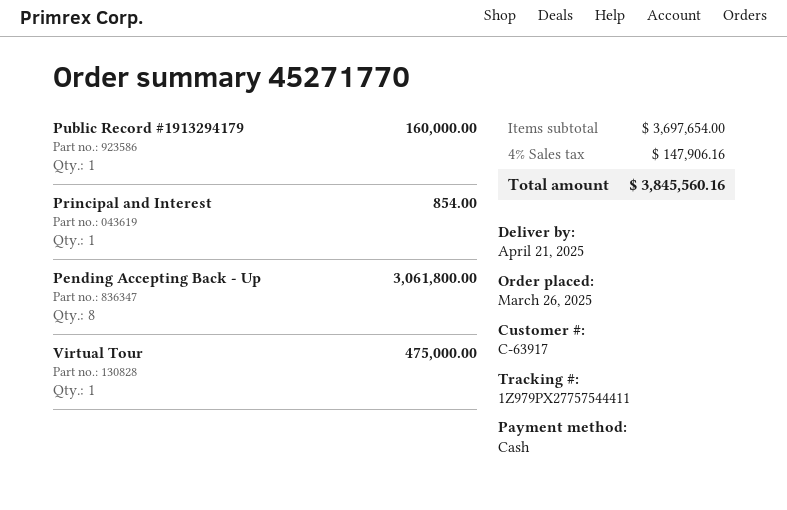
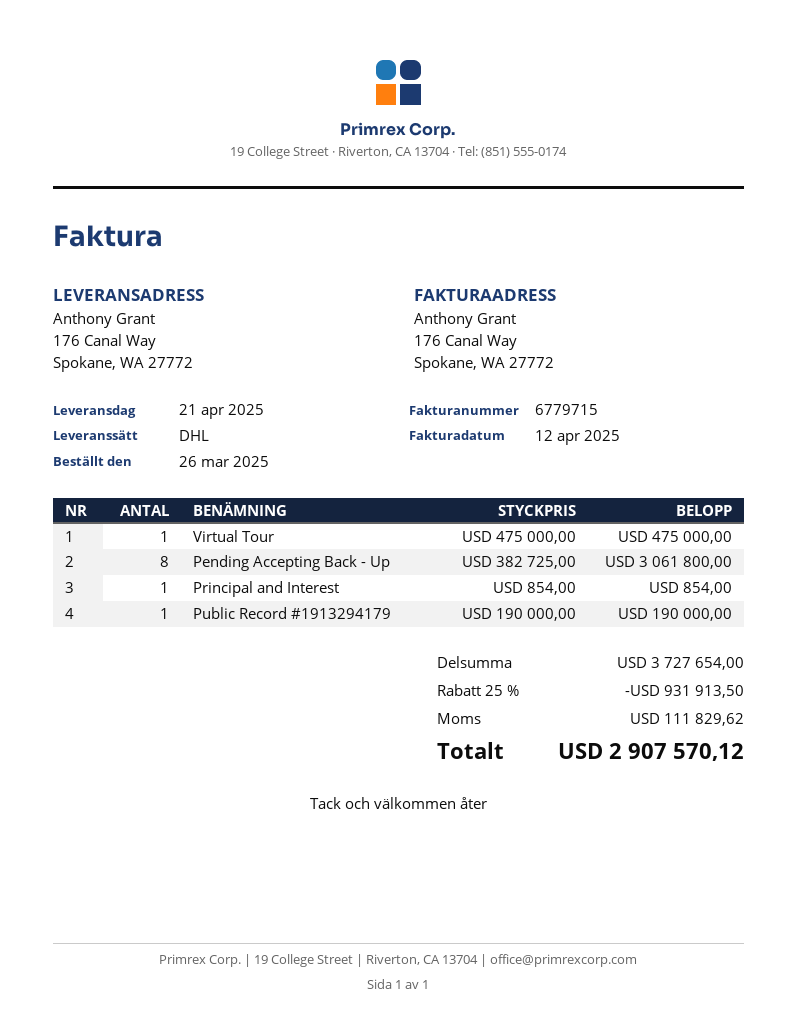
Public Record #1913294179: 1 for 160000.00 -> 1 for 190000.00
subtotal: 3697654.00 -> 3727654.00
discount: none -> 25% = 931913.50
tax: 147906.16 -> 111829.62
total: 3845560.16 -> 2907570.12

